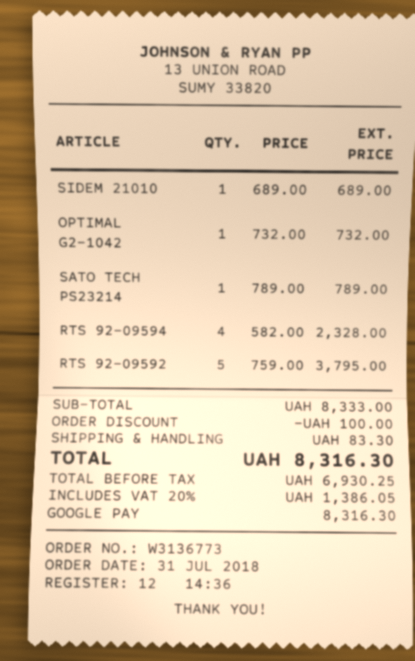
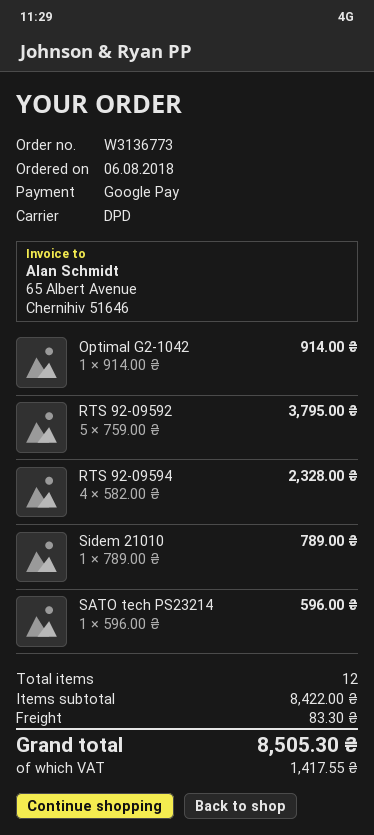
order date: 2018-07-31 -> 2018-08-06
SIDEM 21010: 1 x 689.00 = 689.00 -> 1 x 789.00 = 789.00
OPTIMAL G2-1042: 1 x 732.00 = 732.00 -> 1 x 914.00 = 914.00
SATO TECH PS23214: 1 x 789.00 = 789.00 -> 1 x 596.00 = 596.00
subtotal: 8333.00 -> 8422.00
discount: 100.00 -> none
tax: 1386.05 -> 1417.55
total: 8316.30 -> 8505.30

